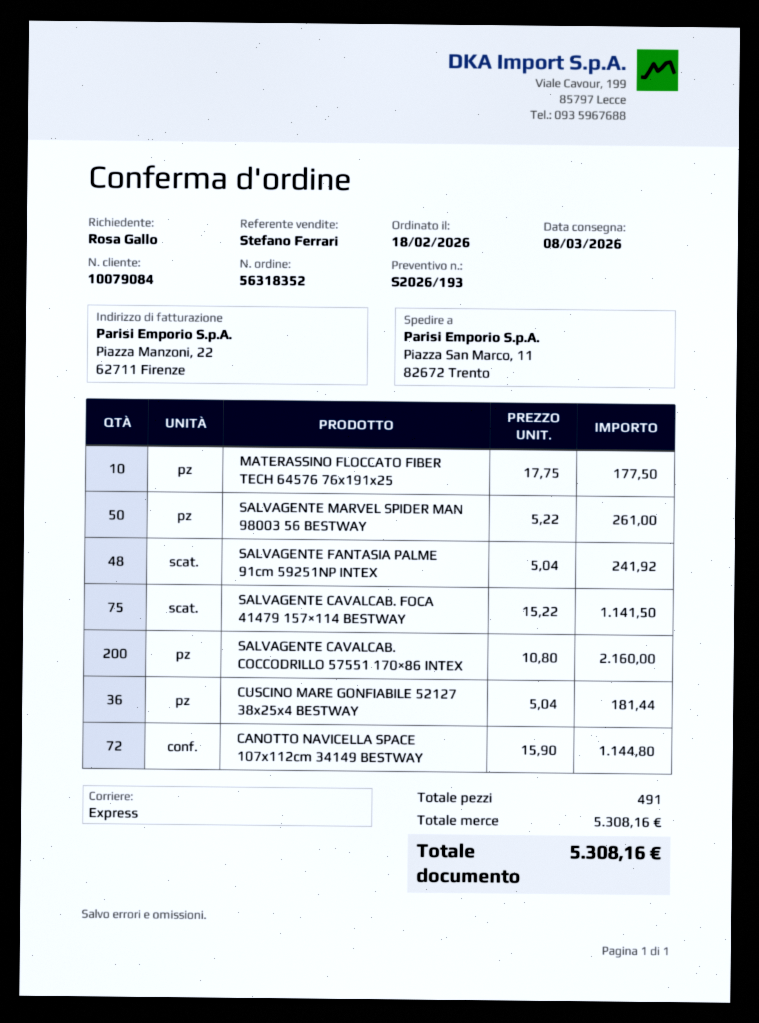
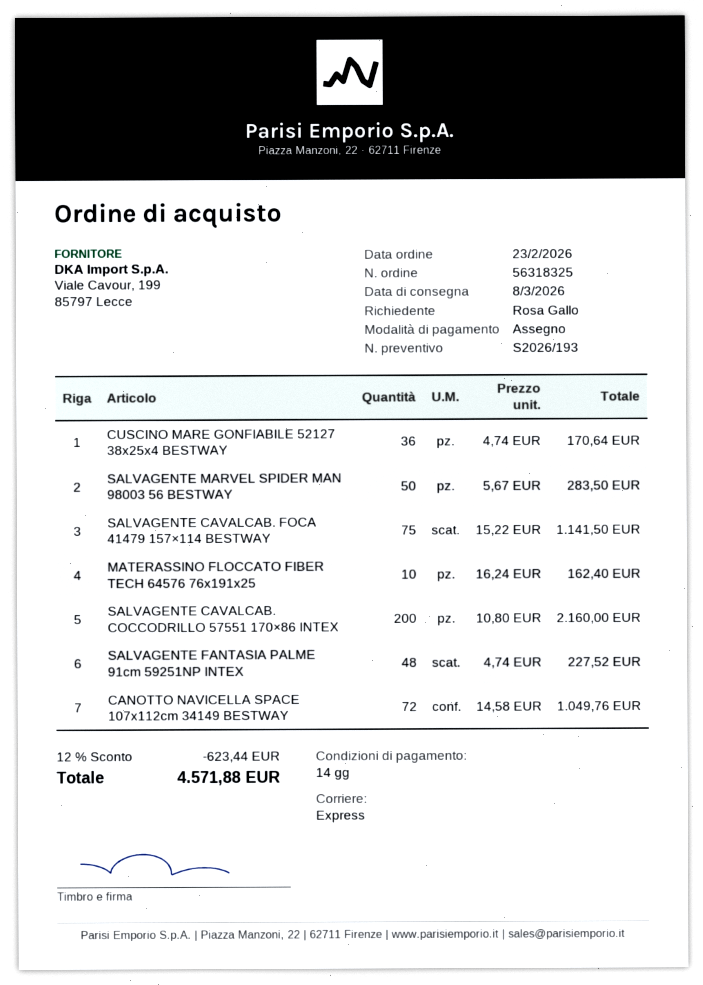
order number: 56318352 -> 56318325
order date: 2026-02-18 -> 2026-02-23
MATERASSINO FLOCCATO FIBER TECH 64576 76x191x25: 10 x 17.75 = 177.50 -> 10 x 16.24 = 162.40
SALVAGENTE MARVEL SPIDER MAN 98003 56 BESTWAY: 50 x 5.22 = 261.00 -> 50 x 5.67 = 283.50
SALVAGENTE FANTASIA PALME 91cm 59251NP INTEX: 48 x 5.04 = 241.92 -> 48 x 4.74 = 227.52
CUSCINO MARE GONFIABILE 52127 38x25x4 BESTWAY: 36 x 5.04 = 181.44 -> 36 x 4.74 = 170.64
CANOTTO NAVICELLA SPACE 107x112cm 34149 BESTWAY: 72 x 15.90 = 1144.80 -> 72 x 14.58 = 1049.76
discount: none -> 12% = 623.44
total: 5308.16 -> 4571.88

